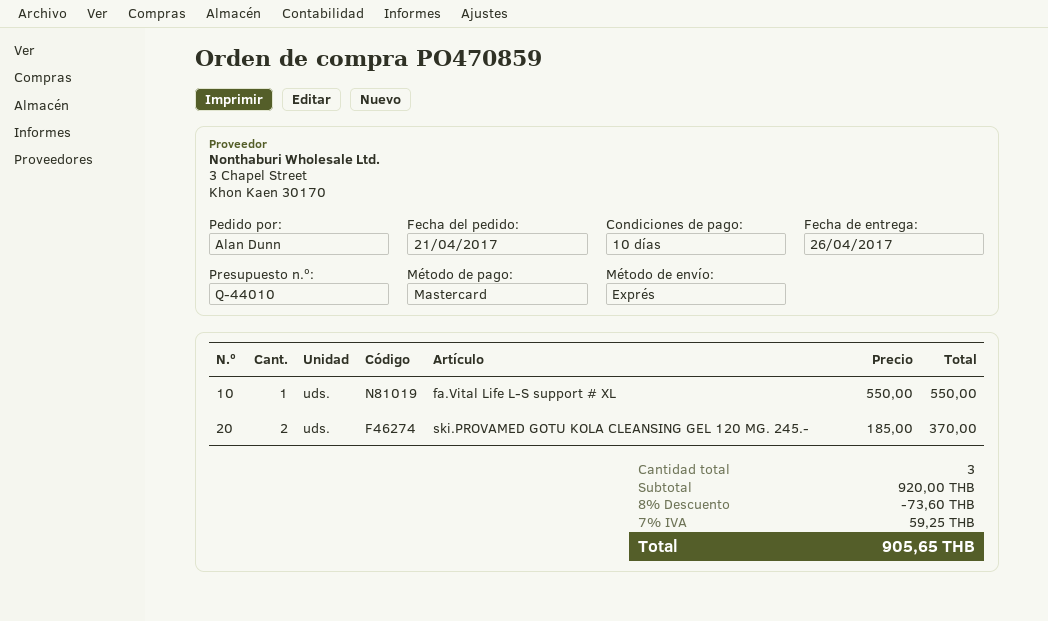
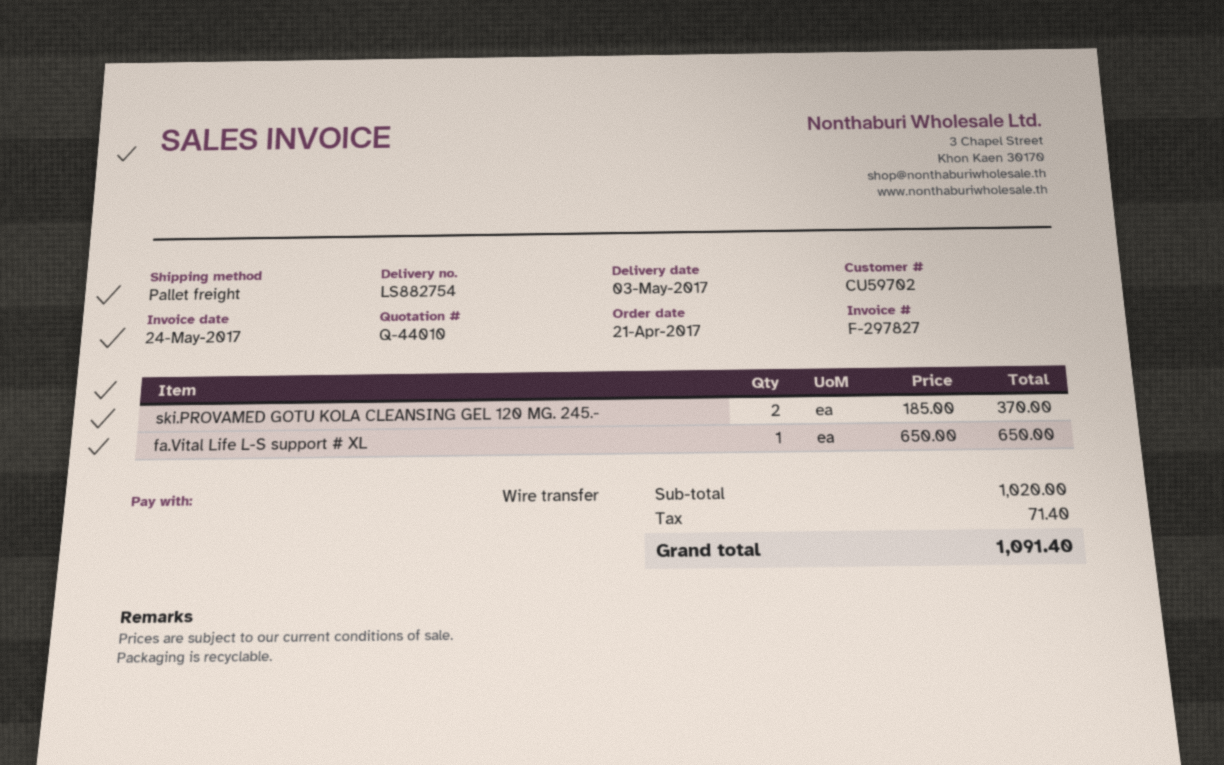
delivery date: 2017-04-26 -> 2017-05-03
payment method: Mastercard -> bank transfer
shipping method: express -> pallet freight
fa.Vital Life L-S support # XL: 1 x 550.00 = 550.00 -> 1 x 650.00 = 650.00
subtotal: 920.00 -> 1020.00
discount: 8% = 73.60 -> none
tax: 59.25 -> 71.40
total: 905.65 -> 1091.40

